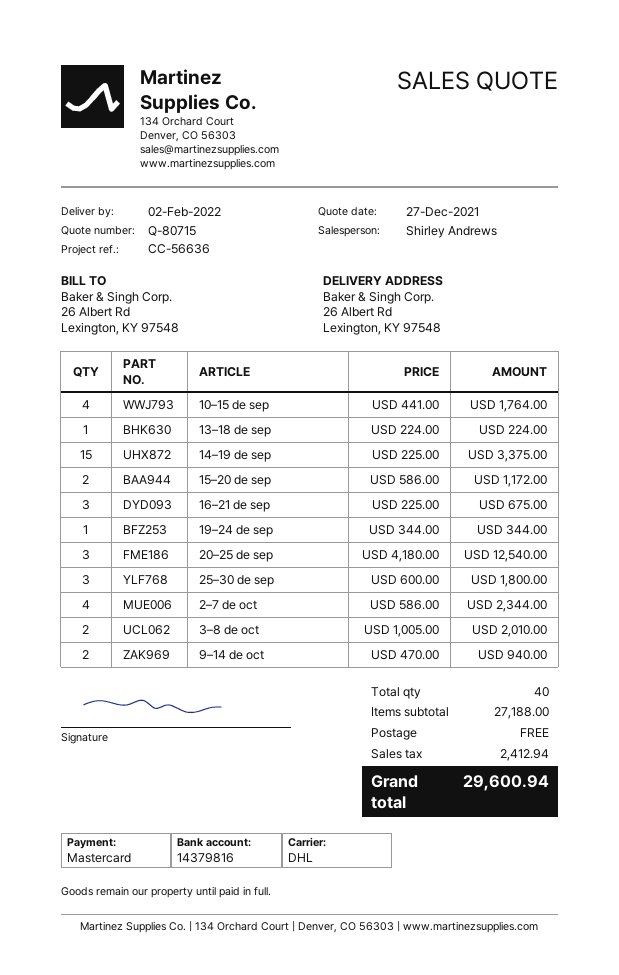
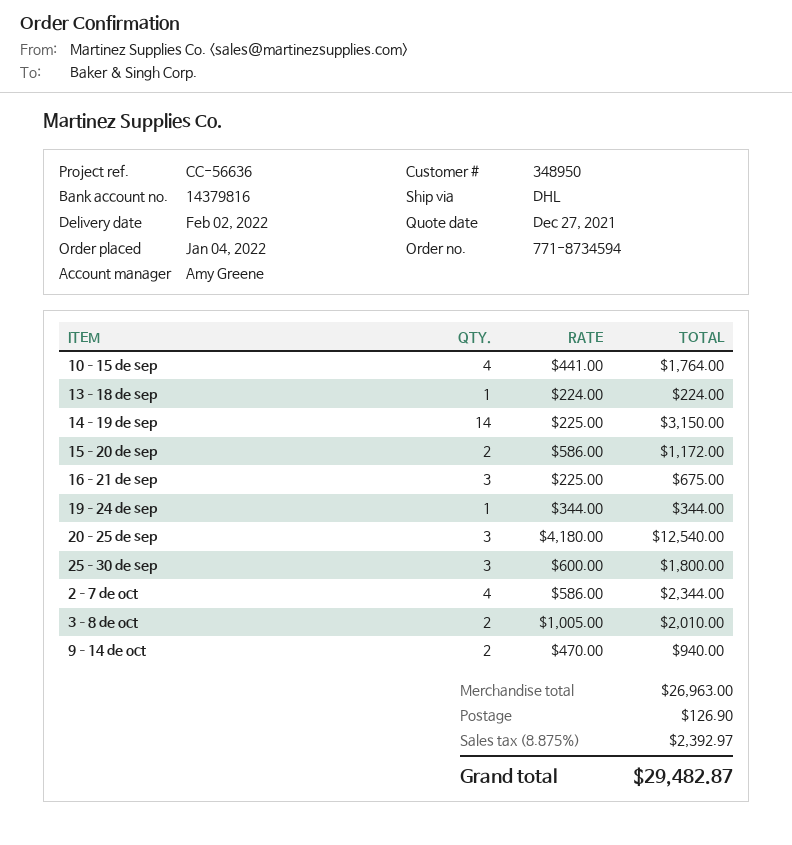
sales rep: Shirley Andrews -> Amy Greene
14–19 de sep: 15 x 225.00 = 3375.00 -> 14 x 225.00 = 3150.00
subtotal: 27188.00 -> 26963.00
shipping: 0.00 -> 126.90
tax: 2412.94 -> 2392.97
total: 29600.94 -> 29482.87

